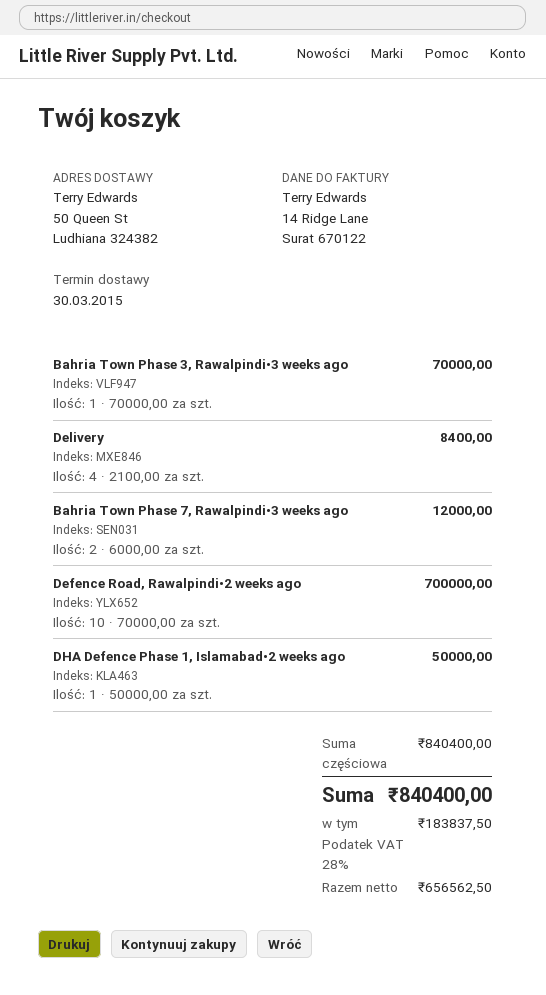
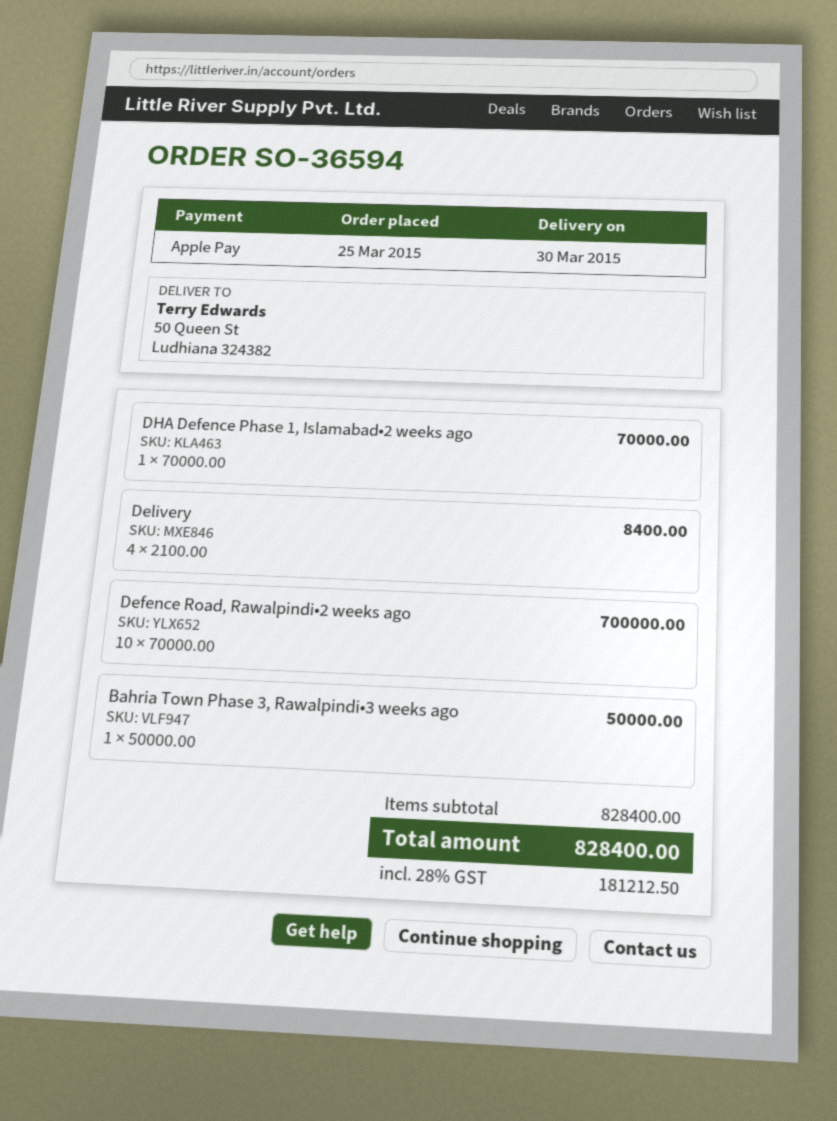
Bahria Town Phase 3, Rawalpindi•3 weeks ago: 1 x 70000.00 = 70000.00 -> 1 x 50000.00 = 50000.00
Bahria Town Phase 7, Rawalpindi•3 weeks ago: 2 x 6000.00 = 12000.00 -> none
DHA Defence Phase 1, Islamabad•2 weeks ago: 1 x 50000.00 = 50000.00 -> 1 x 70000.00 = 70000.00
subtotal: 840400.00 -> 828400.00
tax: 28% = 183837.50 -> 28% = 181212.50
total: 840400.00 -> 828400.00

